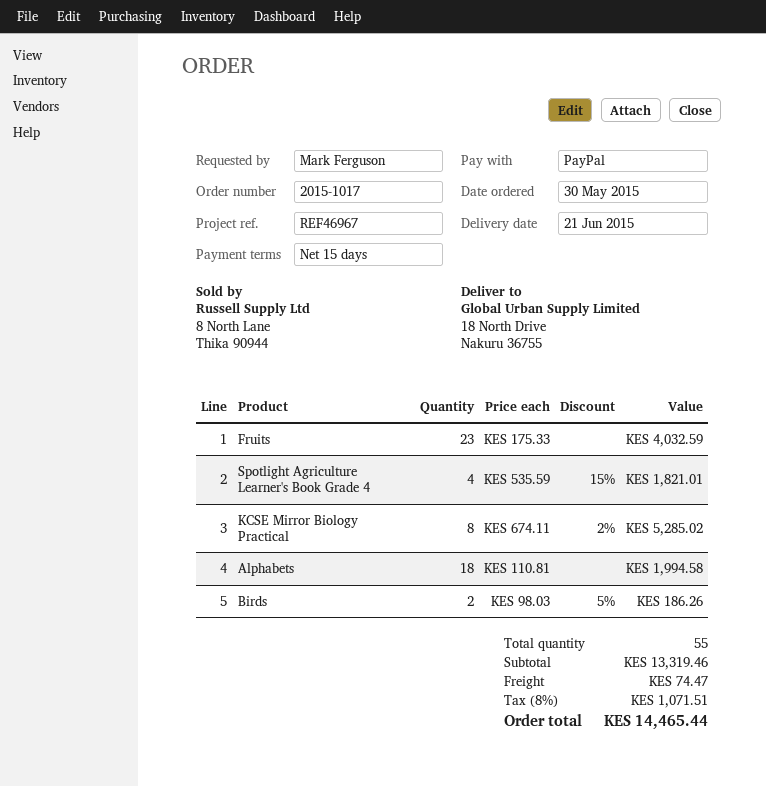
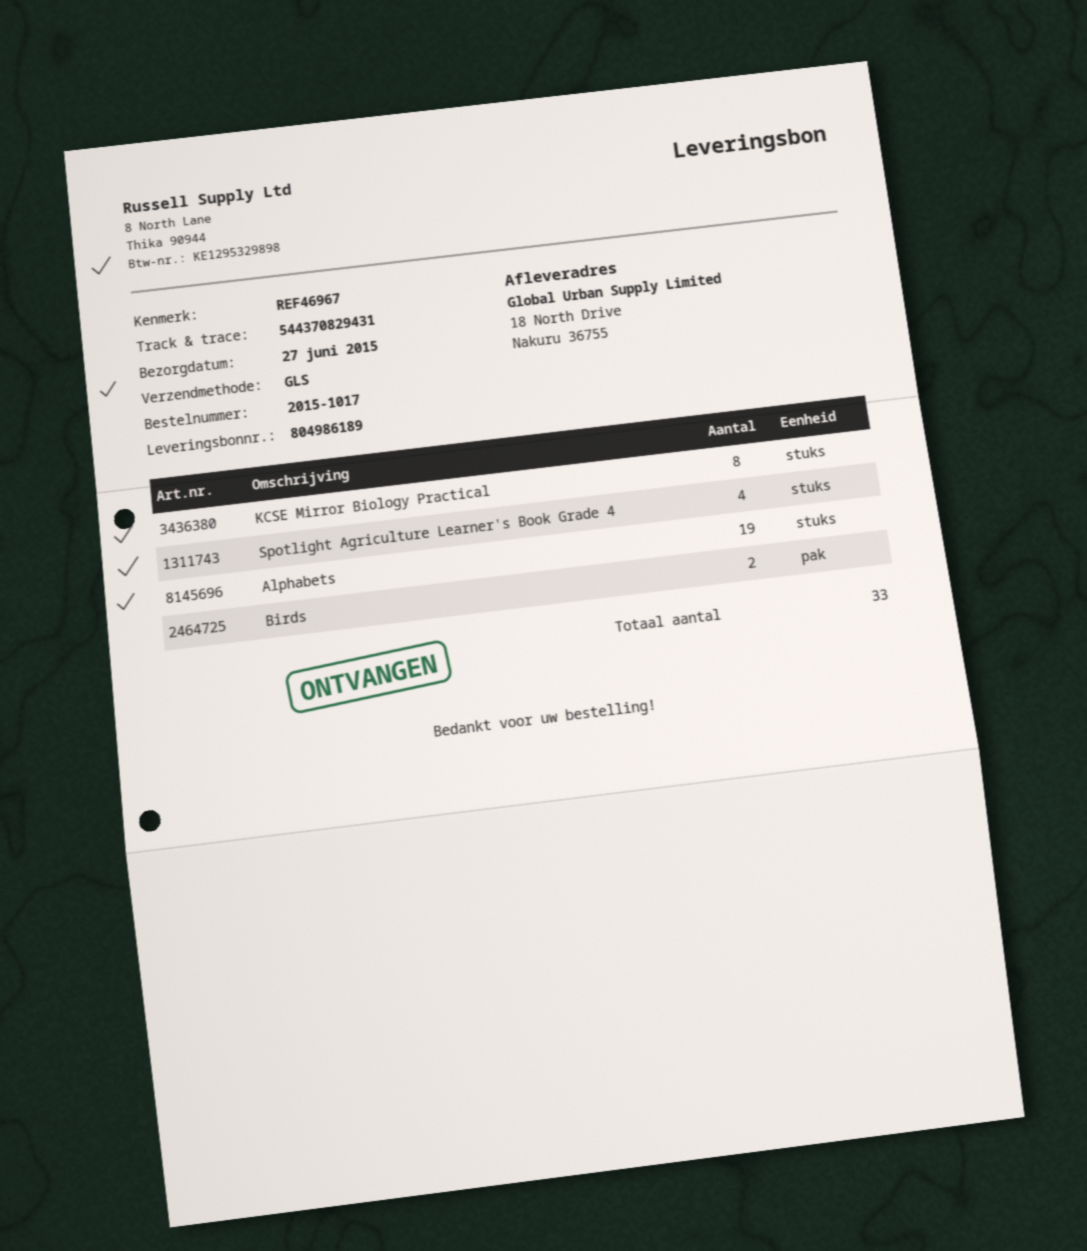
delivery date: 2015-06-21 -> 2015-06-27
Fruits: 23 -> none
Alphabets: 18 -> 19
total quantity: 55 -> 33

